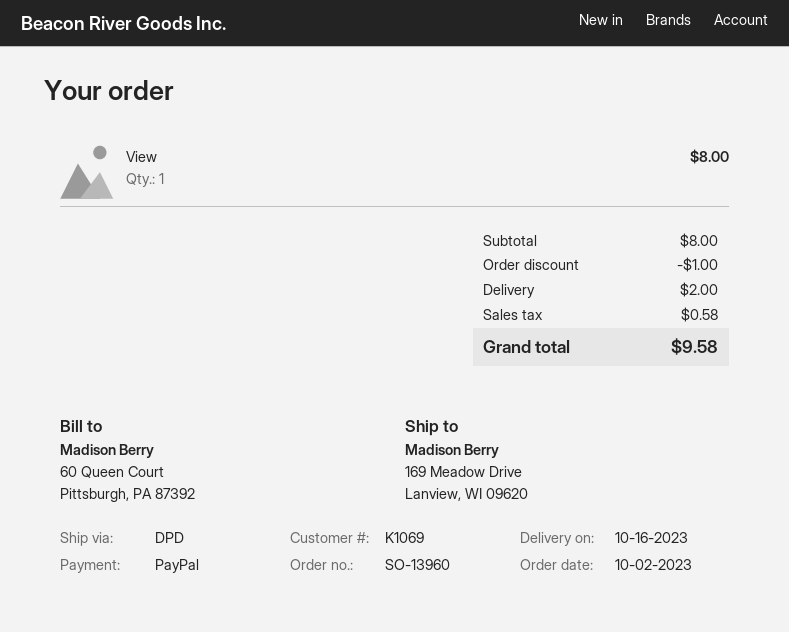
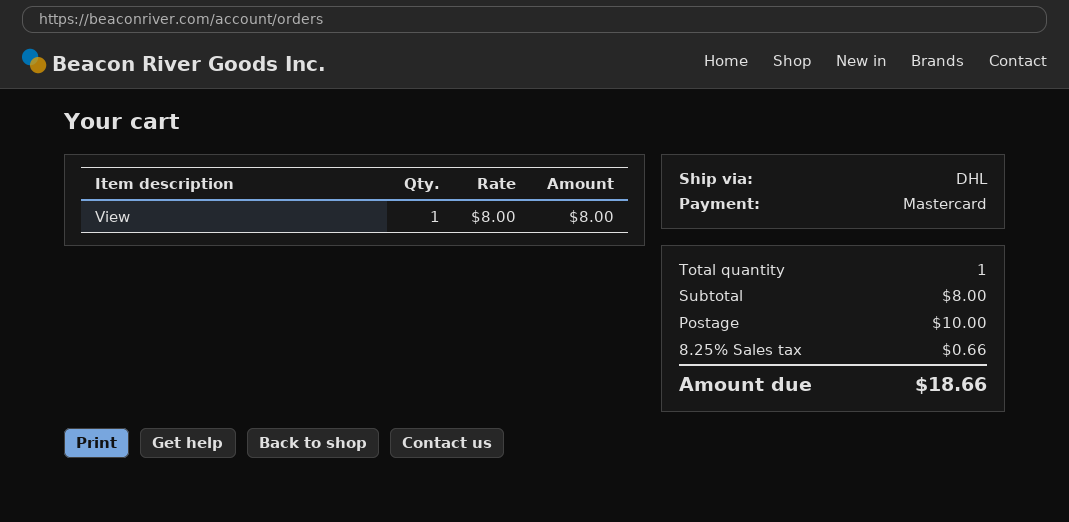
payment method: PayPal -> Mastercard
shipping method: DPD -> DHL
discount: 1.00 -> none
shipping: 2.00 -> 10.00
tax: 0.58 -> 0.66
total: 9.58 -> 18.66

